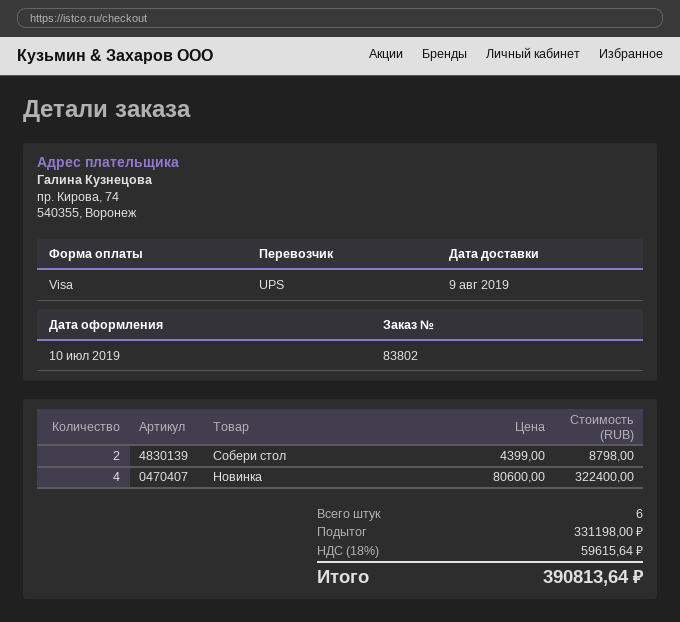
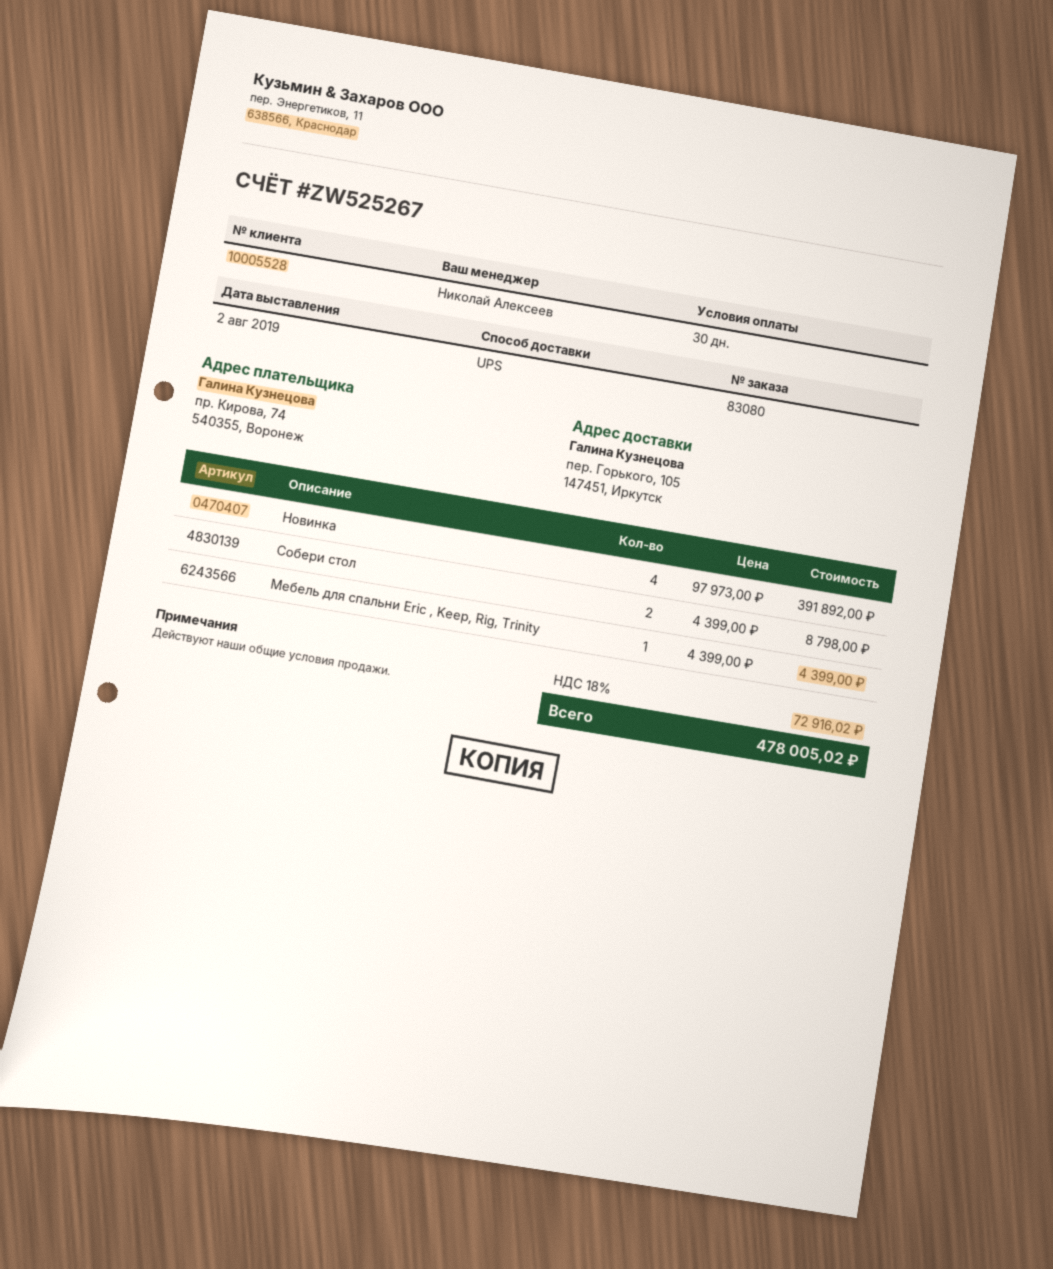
order number: 83802 -> 83080
Новинка: 4 x 80600.00 = 322400.00 -> 4 x 97973.00 = 391892.00
Мебель для спальни Eric , Keep, Rig, Trinity: none -> 1 x 4399.00 = 4399.00
tax: 18% = 59615.64 -> 18% = 72916.02
total: 390813.64 -> 478005.02

